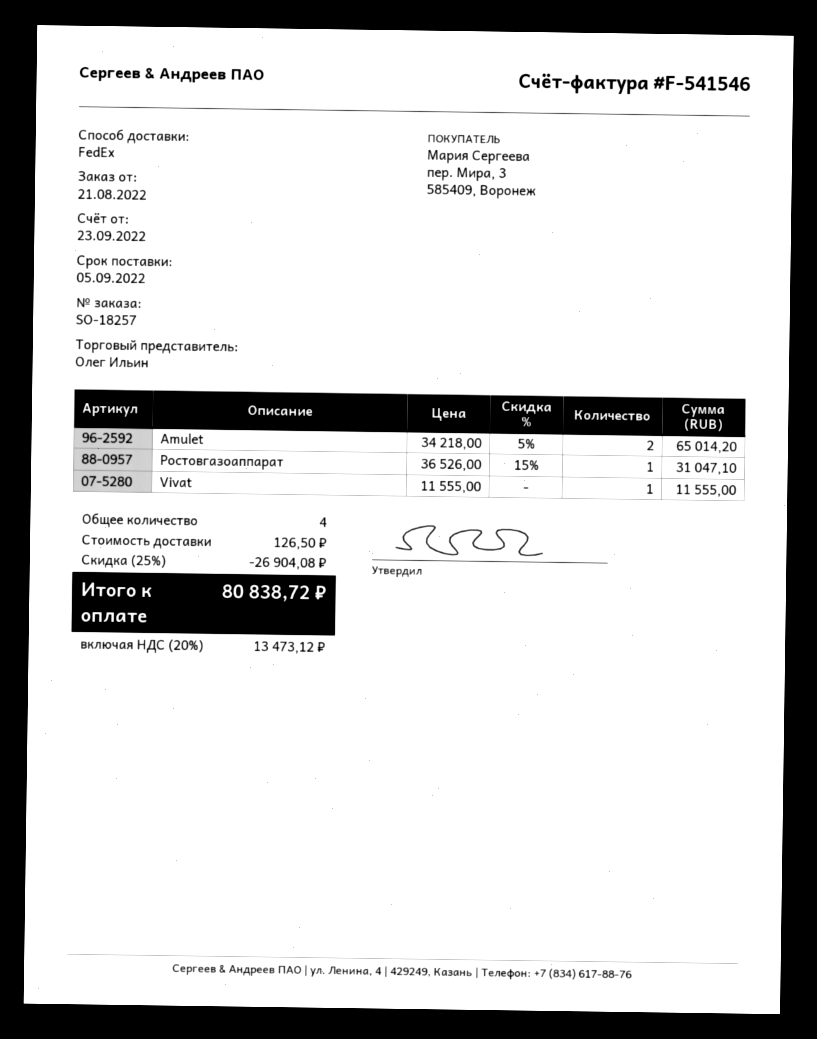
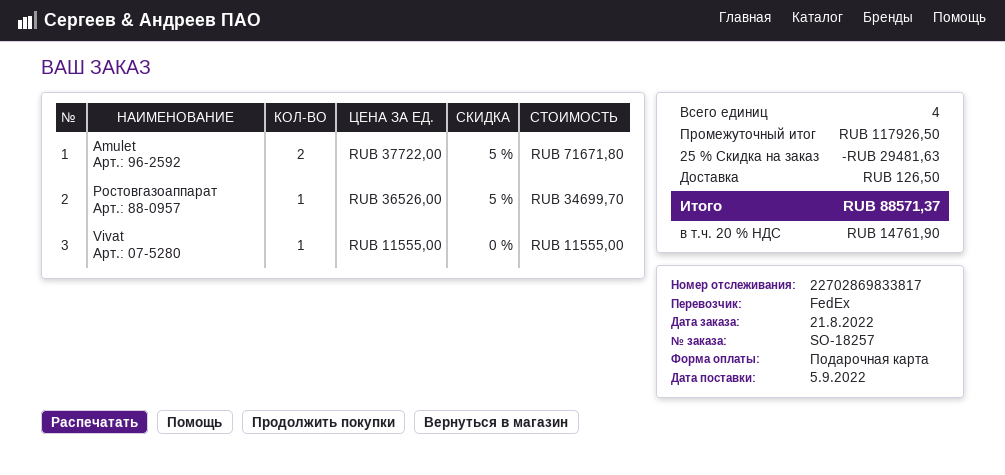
Amulet: 2 x 34218.00 - 5% = 65014.20 -> 2 x 37722.00 - 5% = 71671.80
Ростовгазоаппарат: 1 x 36526.00 - 15% = 31047.10 -> 1 x 36526.00 - 5% = 34699.70
discount: 25% = 26904.08 -> 25% = 29481.63
tax: 20% = 13473.12 -> 20% = 14761.90
total: 80838.72 -> 88571.37

